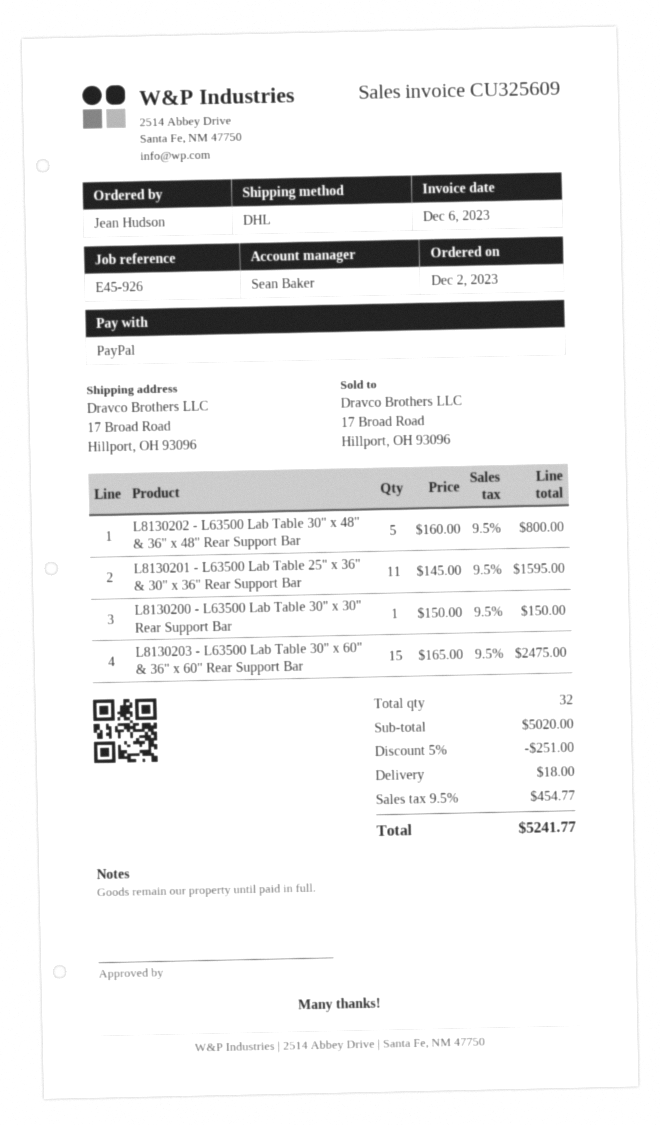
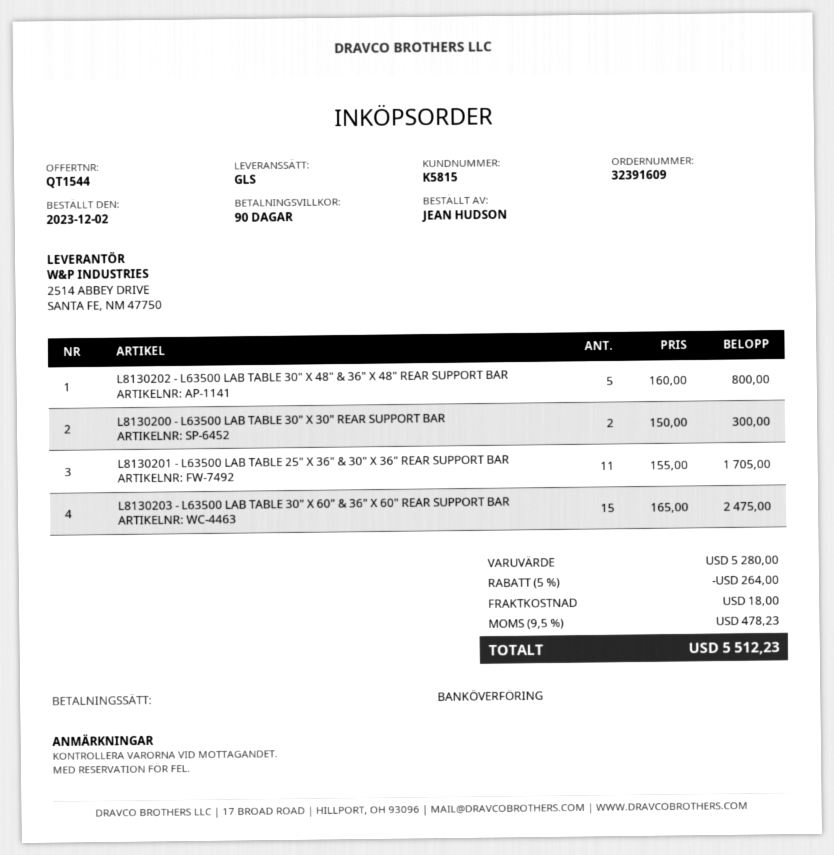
payment method: PayPal -> bank transfer
shipping method: DHL -> GLS
L8130201 - L63500 Lab Table 25" x 36" & 30" x 36" Rear Support Bar: 11 x 145.00 = 1595.00 -> 11 x 155.00 = 1705.00
L8130200 - L63500 Lab Table 30" x 30" Rear Support Bar: 1 x 150.00 = 150.00 -> 2 x 150.00 = 300.00
subtotal: 5020.00 -> 5280.00
discount: 5% = 251.00 -> 5% = 264.00
tax: 9.5% = 454.77 -> 9.5% = 478.23
total: 5241.77 -> 5512.23

